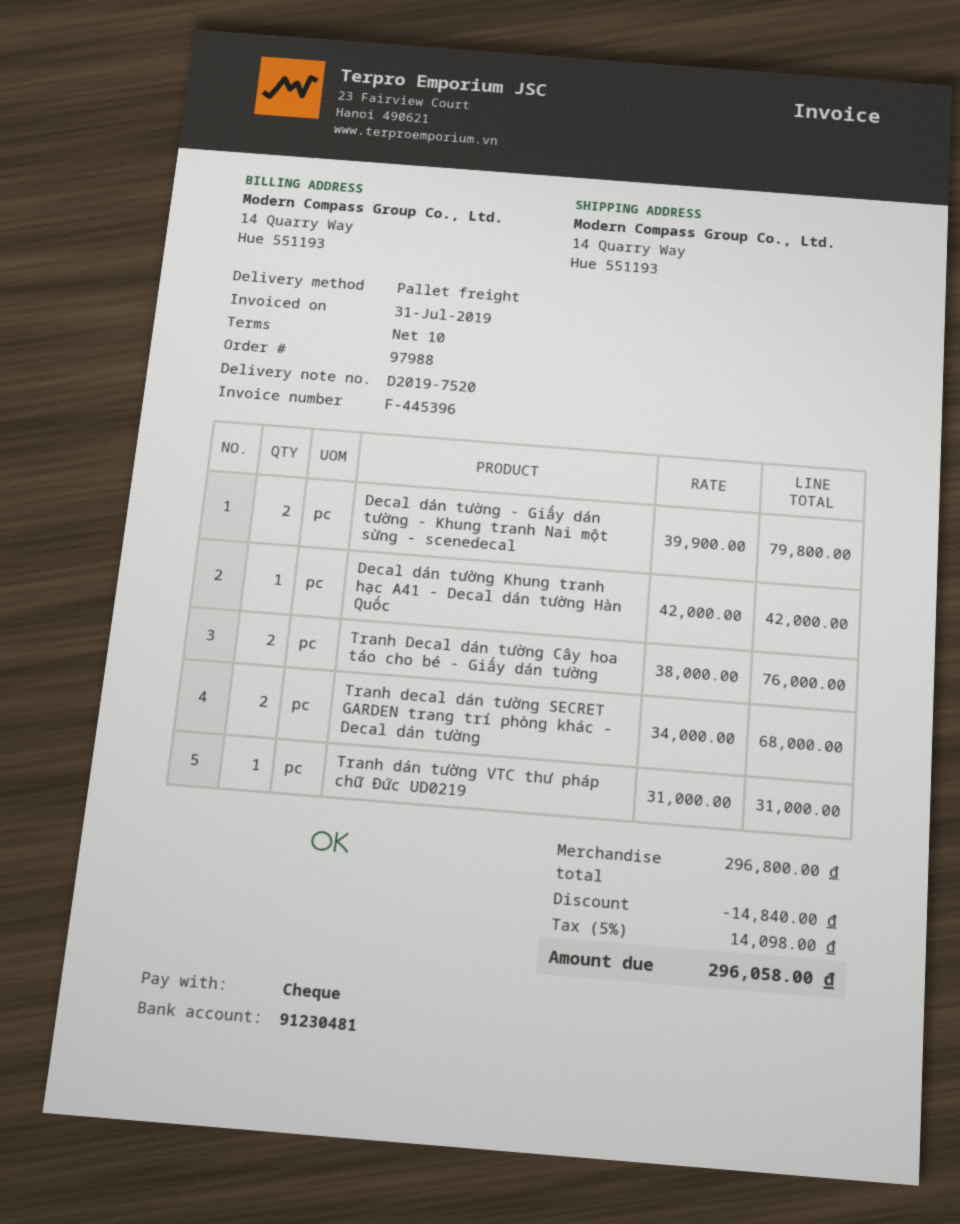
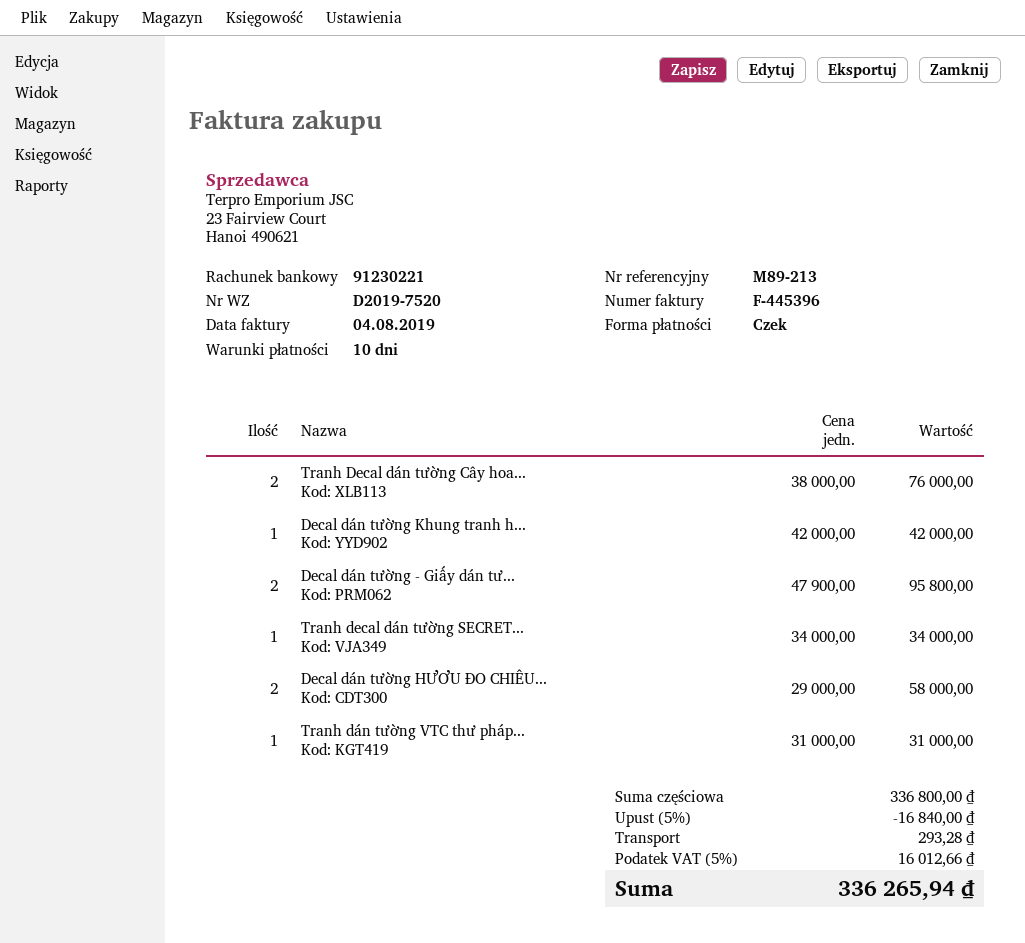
invoice date: 2019-07-31 -> 2019-08-04
bank account: 91230481 -> 91230221
Decal dán tường - Giấy dán tường - Khung tranh Nai một sừng - scenedecal: 2 x 39900.00 = 79800.00 -> 2 x 47900.00 = 95800.00
Tranh decal dán tường SECRET GARDEN trang trí phòng khác - Decal dán tường: 2 x 34000.00 = 68000.00 -> 1 x 34000.00 = 34000.00
Decal dán tường HƯƠU ĐO CHIÊU...: none -> 2 x 29000.00 = 58000.00
subtotal: 296800.00 -> 336800.00
discount: 14840.00 -> 16840.00
shipping: none -> 293.28
tax: 5% = 14098.00 -> 5% = 16012.66
total: 296058.00 -> 336265.94

